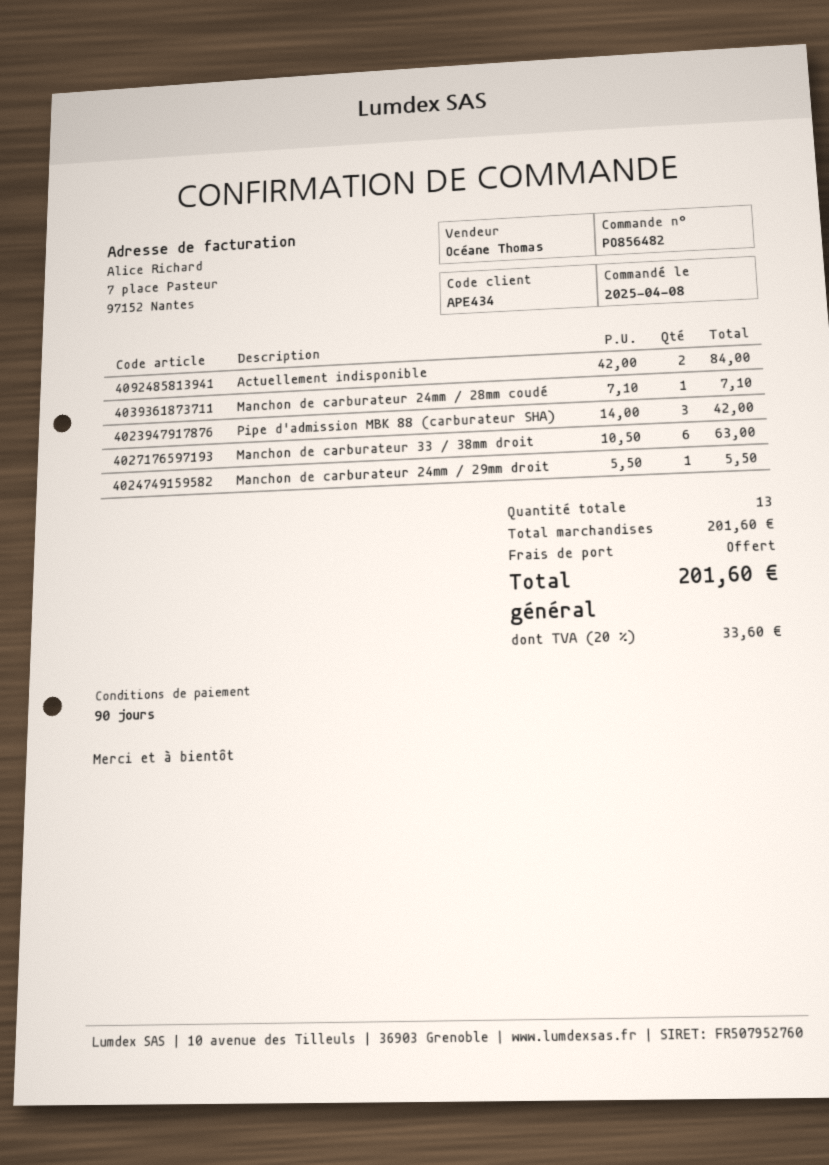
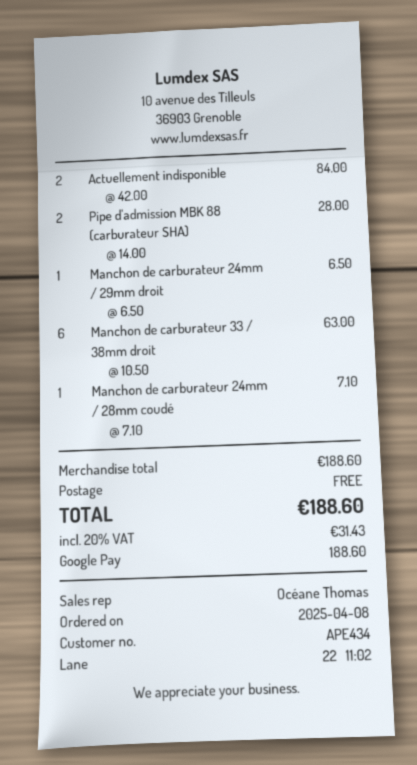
Pipe d'admission MBK 88 (carburateur SHA): 3 x 14.00 = 42.00 -> 2 x 14.00 = 28.00
Manchon de carburateur 24mm / 29mm droit: 1 x 5.50 = 5.50 -> 1 x 6.50 = 6.50
subtotal: 201.60 -> 188.60
tax: 20% = 33.60 -> 20% = 31.43
total: 201.60 -> 188.60

